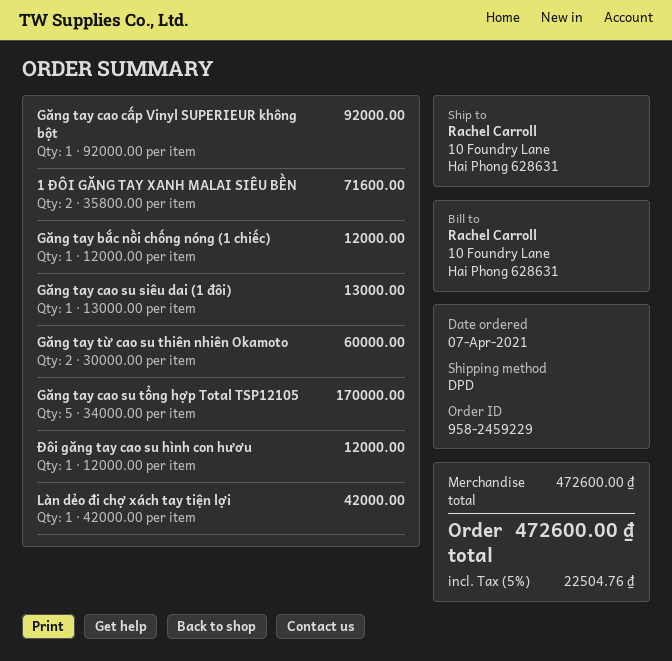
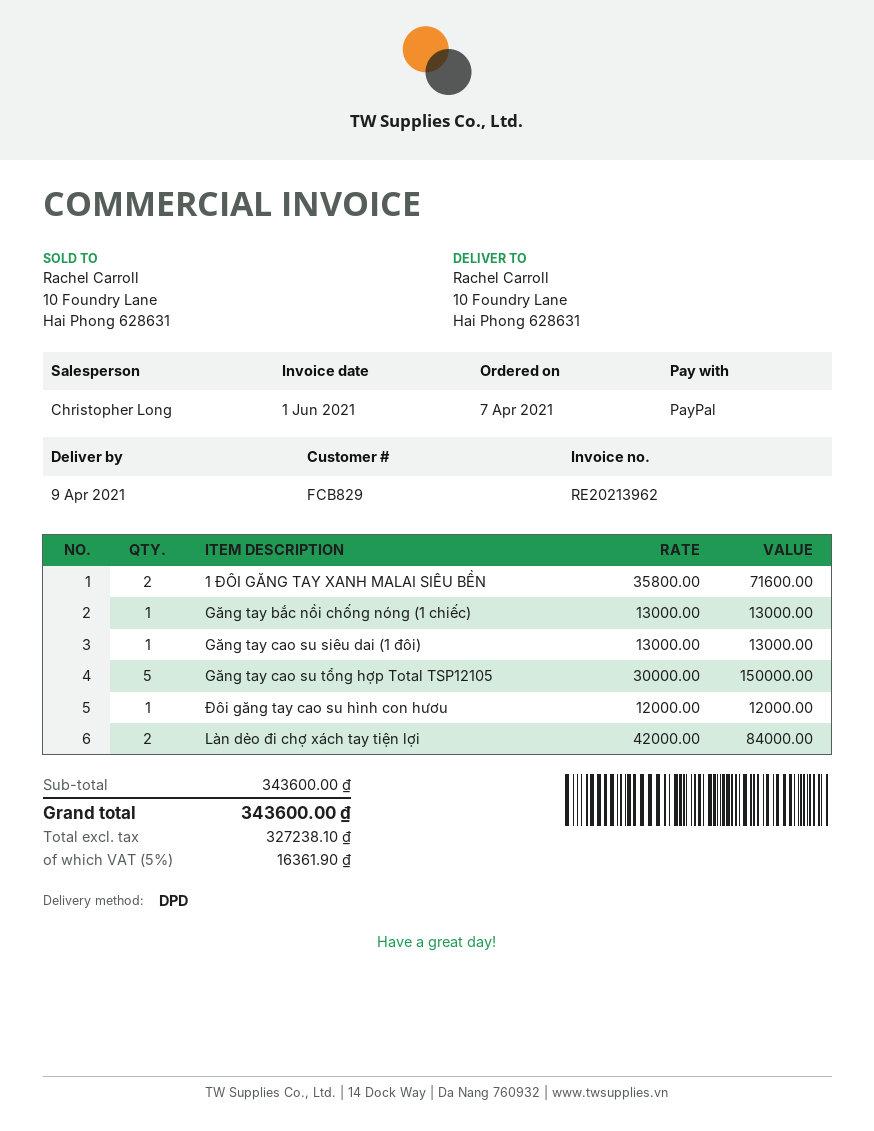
Găng tay cao cấp Vinyl SUPERIEUR không bột: 1 x 92000.00 = 92000.00 -> none
Găng tay bắc nồi chống nóng (1 chiếc): 1 x 12000.00 = 12000.00 -> 1 x 13000.00 = 13000.00
Găng tay từ cao su thiên nhiên Okamoto: 2 x 30000.00 = 60000.00 -> none
Găng tay cao su tổng hợp Total TSP12105: 5 x 34000.00 = 170000.00 -> 5 x 30000.00 = 150000.00
Làn dẻo đi chợ xách tay tiện lợi: 1 x 42000.00 = 42000.00 -> 2 x 42000.00 = 84000.00
subtotal: 472600.00 -> 343600.00
tax: 5% = 22504.76 -> 5% = 16361.90
total: 472600.00 -> 343600.00

